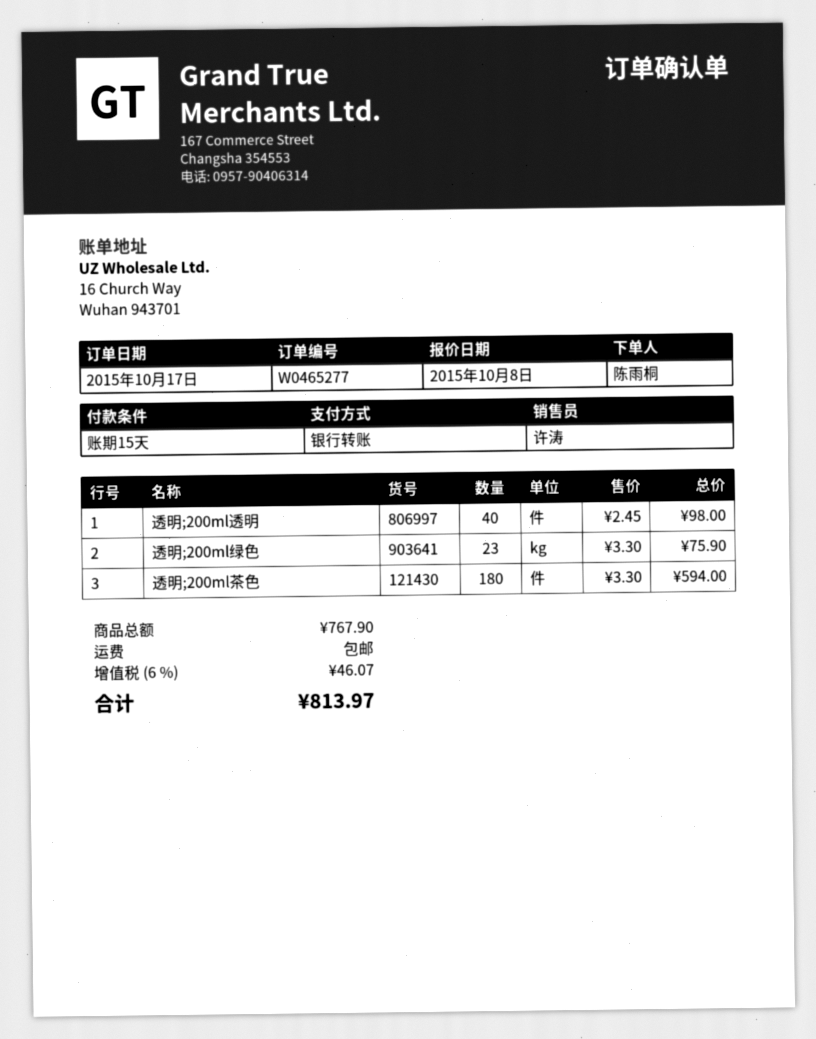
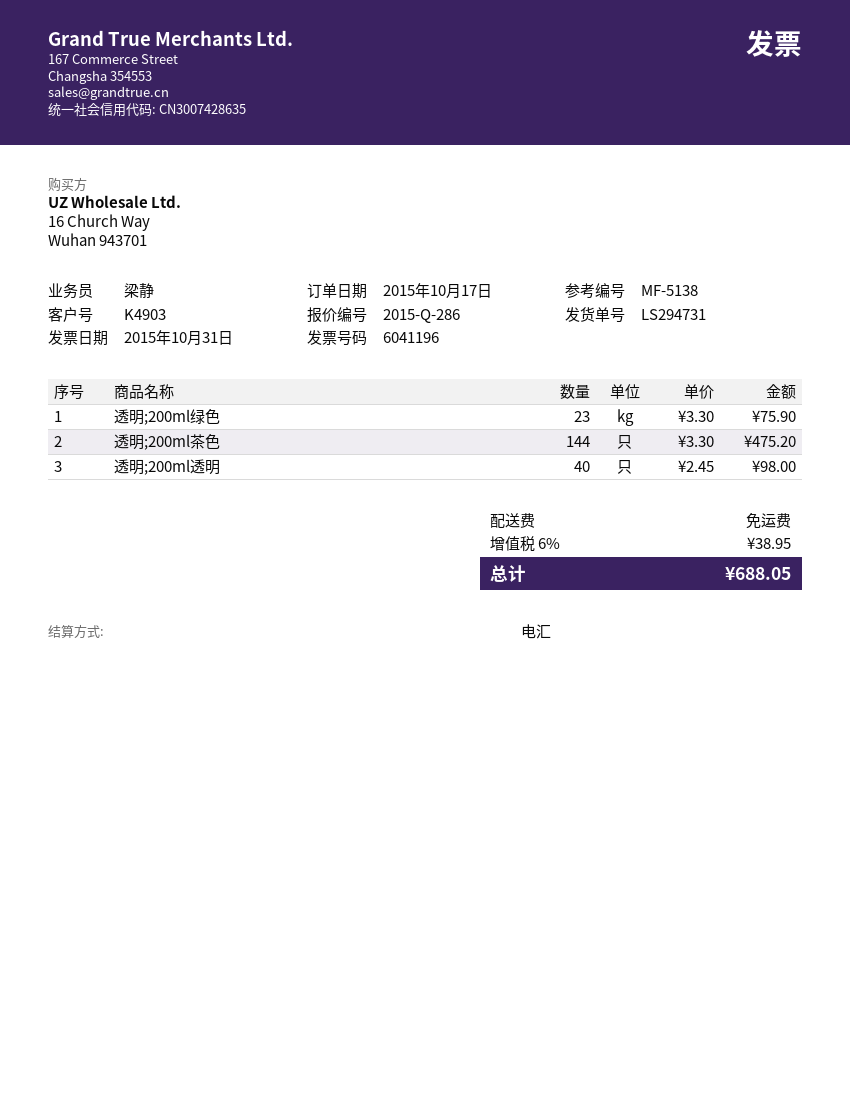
sales rep: 许涛 -> 梁静
透明;200ml茶色: 180 x 3.30 = 594.00 -> 144 x 3.30 = 475.20
tax: 6% = 46.07 -> 6% = 38.95
total: 813.97 -> 688.05

